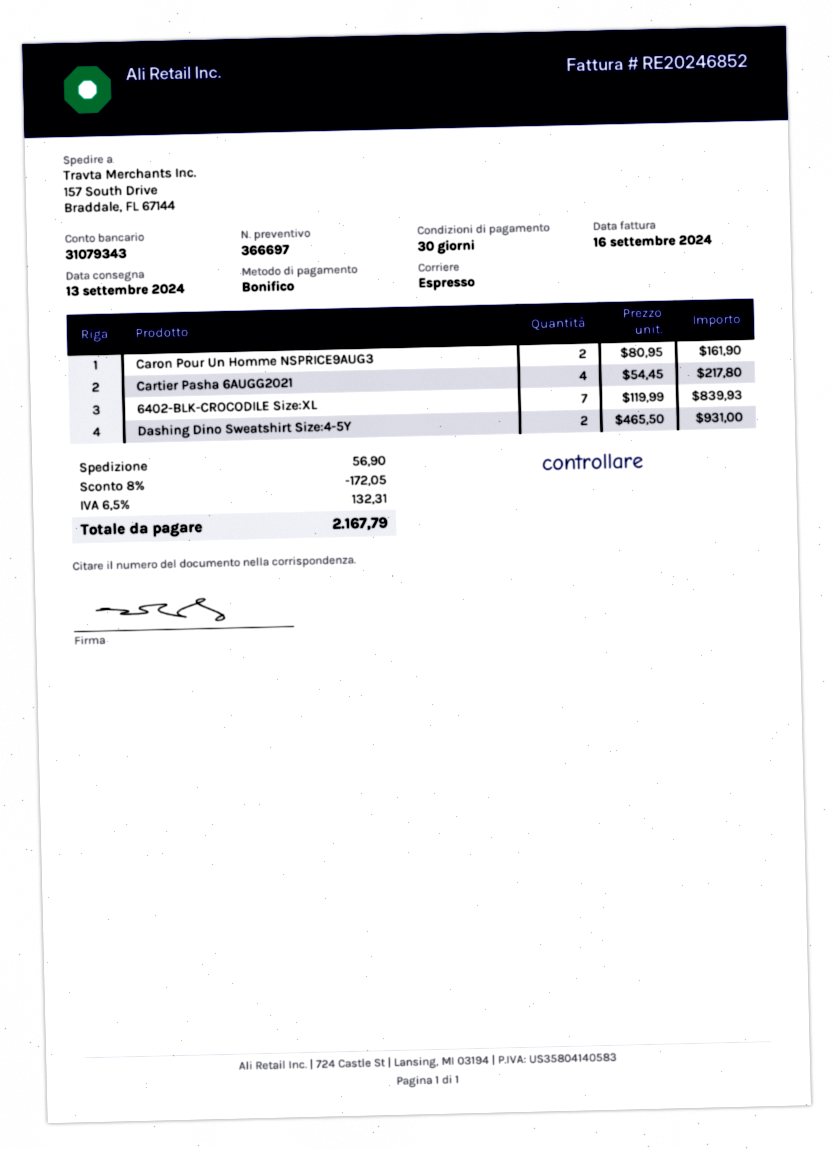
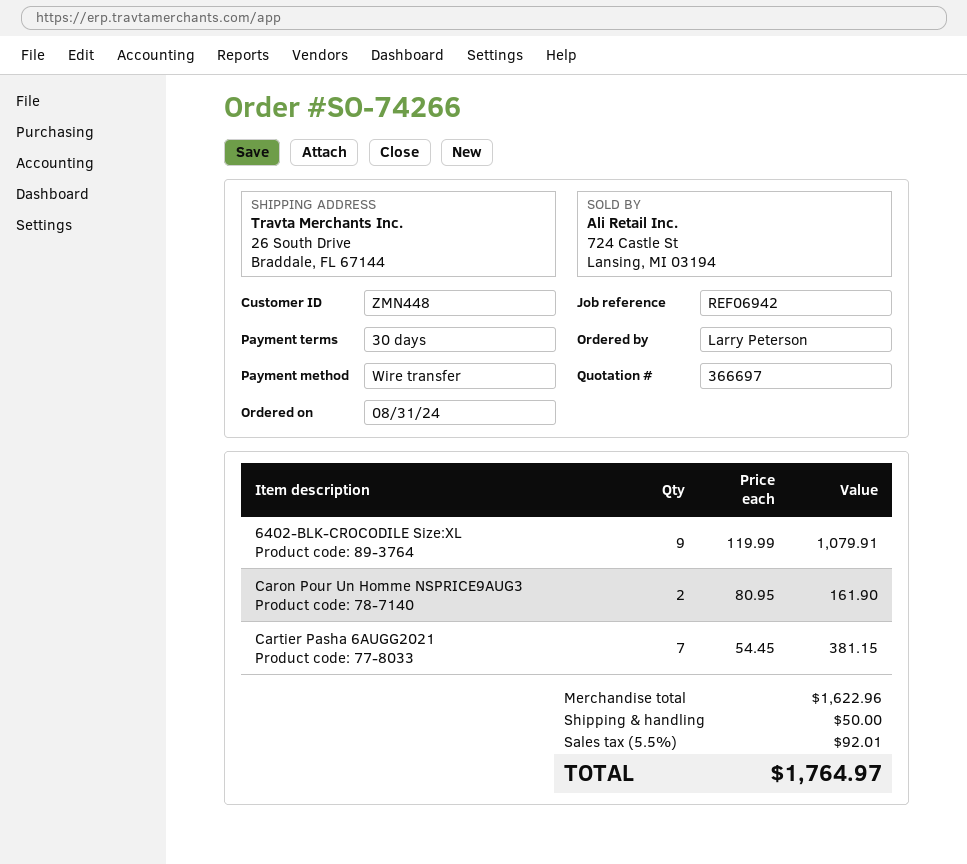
ship to: 157 South Drive, Braddale, FL 67144 -> 26 South Drive, Braddale, FL 67144
Cartier Pasha 6AUGG2021: 4 x 54.45 = 217.80 -> 7 x 54.45 = 381.15
6402-BLK-CROCODILE Size:XL: 7 x 119.99 = 839.93 -> 9 x 119.99 = 1079.91
Dashing Dino Sweatshirt Size:4-5Y: 2 x 465.50 = 931.00 -> none
discount: 8% = 172.05 -> none
shipping: 56.90 -> 50.00
tax: 6.5% = 132.31 -> 5.5% = 92.01
total: 2167.79 -> 1764.97

